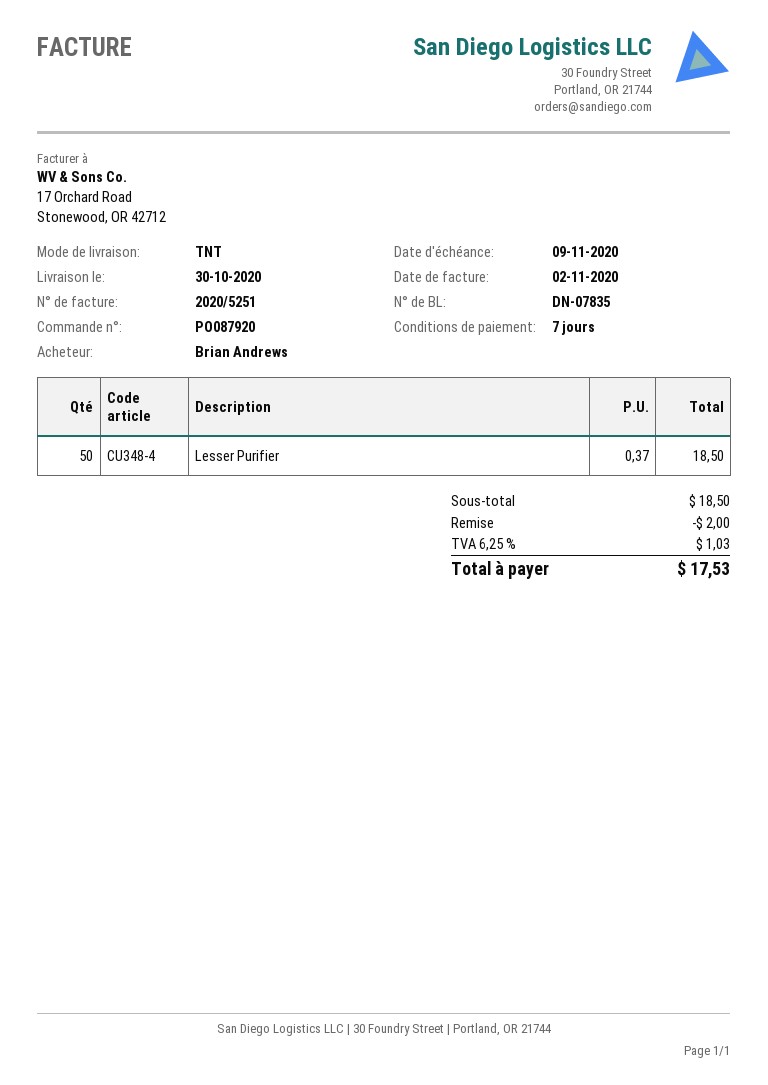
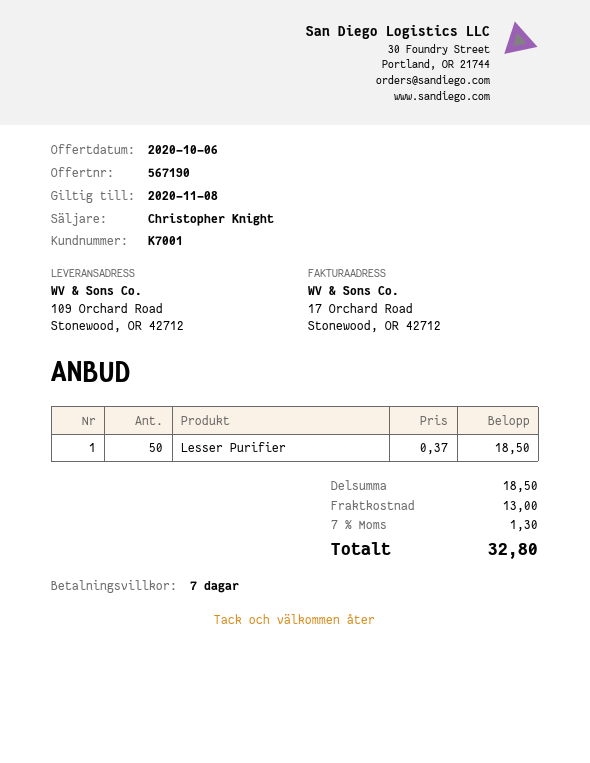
discount: 2.00 -> none
shipping: none -> 13.00
tax: 6.25% = 1.03 -> 7% = 1.30
total: 17.53 -> 32.80

